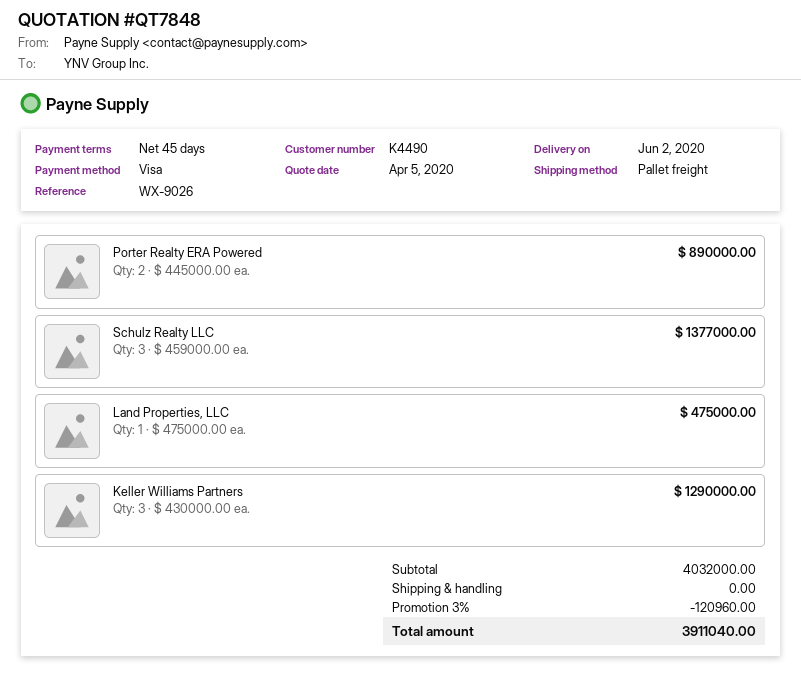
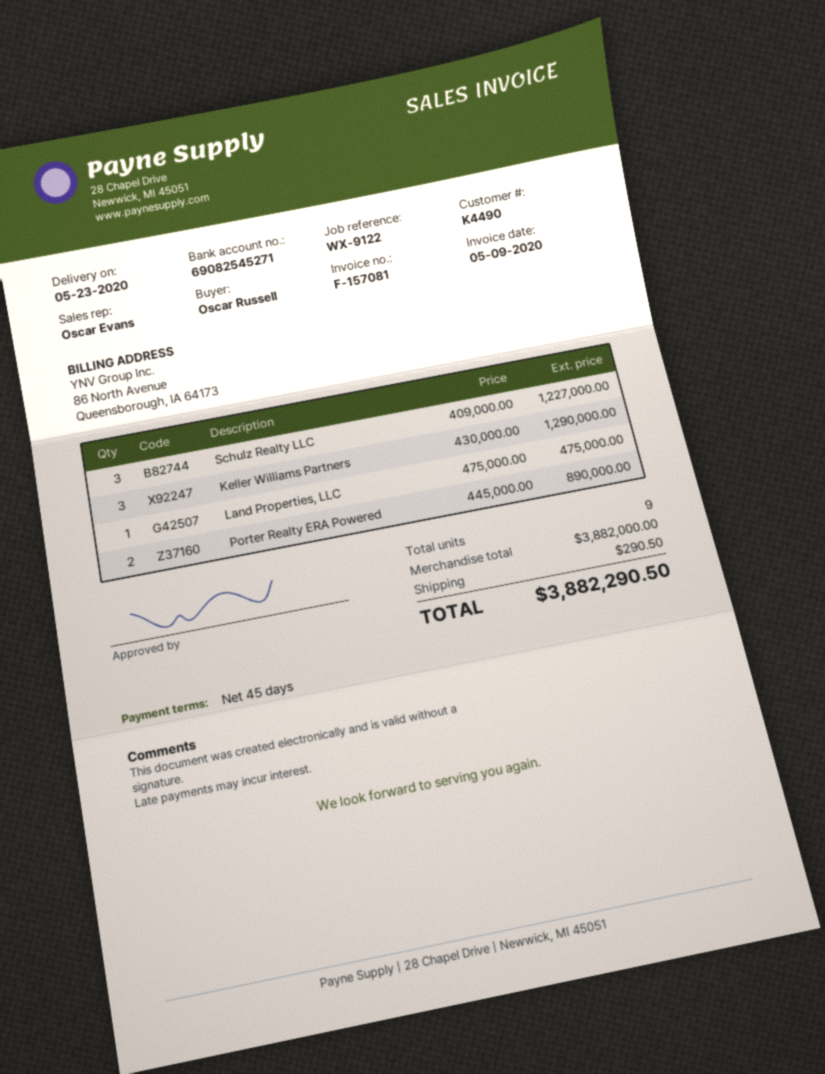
delivery date: 2020-06-02 -> 2020-05-23
reference: WX-9026 -> WX-9122
Schulz Realty LLC: 3 x 459000.00 = 1377000.00 -> 3 x 409000.00 = 1227000.00
subtotal: 4032000.00 -> 3882000.00
discount: 3% = 120960.00 -> none
shipping: 0.00 -> 290.50
total: 3911040.00 -> 3882290.50

